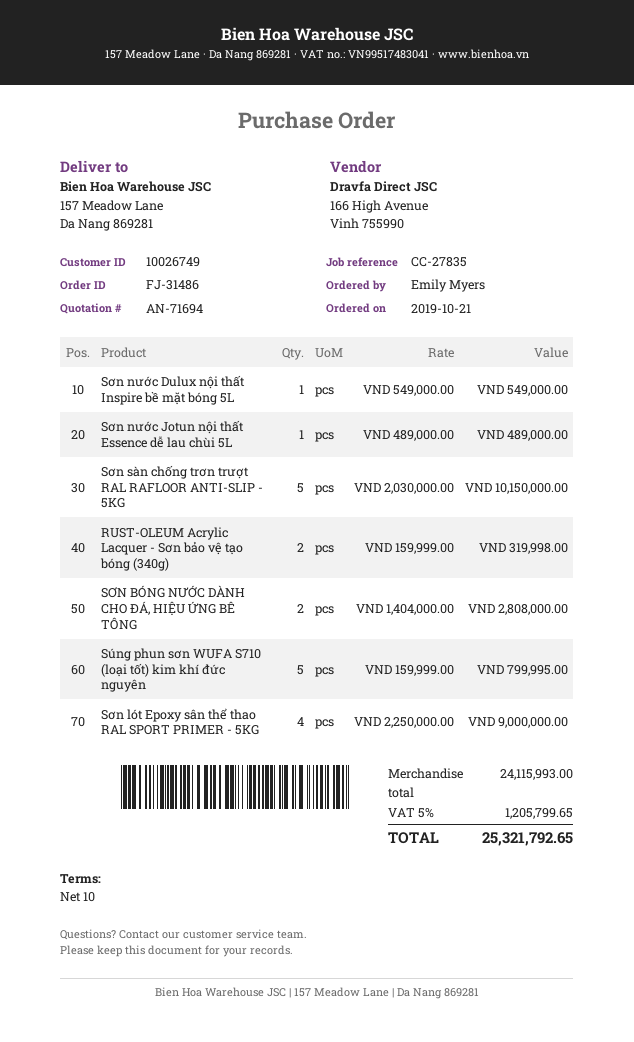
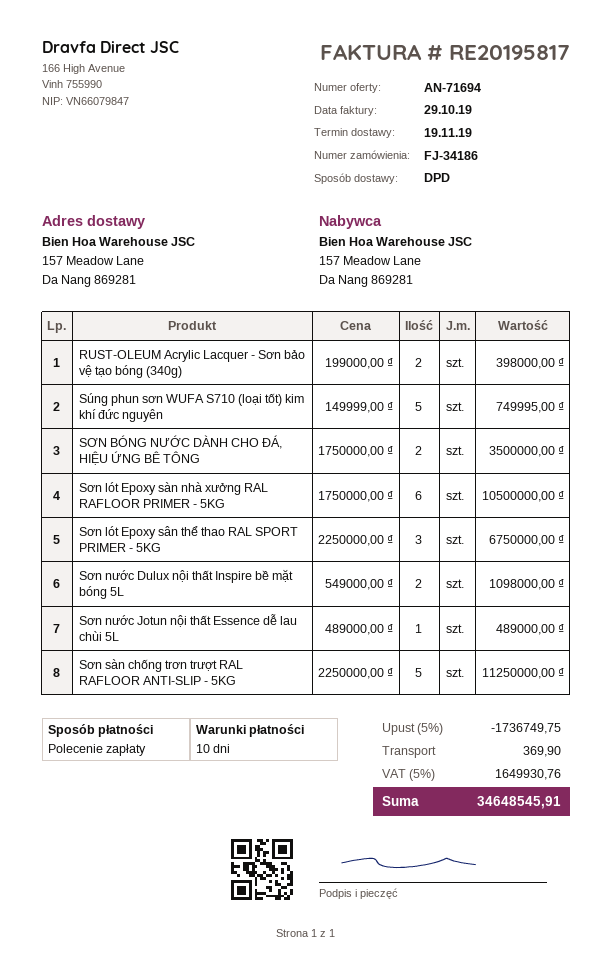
order number: FJ-31486 -> FJ-34186
Sơn nước Dulux nội thất Inspire bề mặt bóng 5L: 1 x 549000.00 = 549000.00 -> 2 x 549000.00 = 1098000.00
Sơn sàn chống trơn trượt RAL RAFLOOR ANTI-SLIP - 5KG: 5 x 2030000.00 = 10150000.00 -> 5 x 2250000.00 = 11250000.00
RUST-OLEUM Acrylic Lacquer - Sơn bảo vệ tạo bóng (340g): 2 x 159999.00 = 319998.00 -> 2 x 199000.00 = 398000.00
SƠN BÓNG NƯỚC DÀNH CHO ĐÁ, HIỆU ỨNG BÊ TÔNG: 2 x 1404000.00 = 2808000.00 -> 2 x 1750000.00 = 3500000.00
Súng phun sơn WUFA S710 (loại tốt) kim khí đức nguyên: 5 x 159999.00 = 799995.00 -> 5 x 149999.00 = 749995.00
Sơn lót Epoxy sân thể thao RAL SPORT PRIMER - 5KG: 4 x 2250000.00 = 9000000.00 -> 3 x 2250000.00 = 6750000.00
Sơn lót Epoxy sàn nhà xưởng RAL RAFLOOR PRIMER - 5KG: none -> 6 x 1750000.00 = 10500000.00
discount: none -> 5% = 1736749.75
shipping: none -> 369.90
tax: 5% = 1205799.65 -> 5% = 1649930.76
total: 25321792.65 -> 34648545.91

